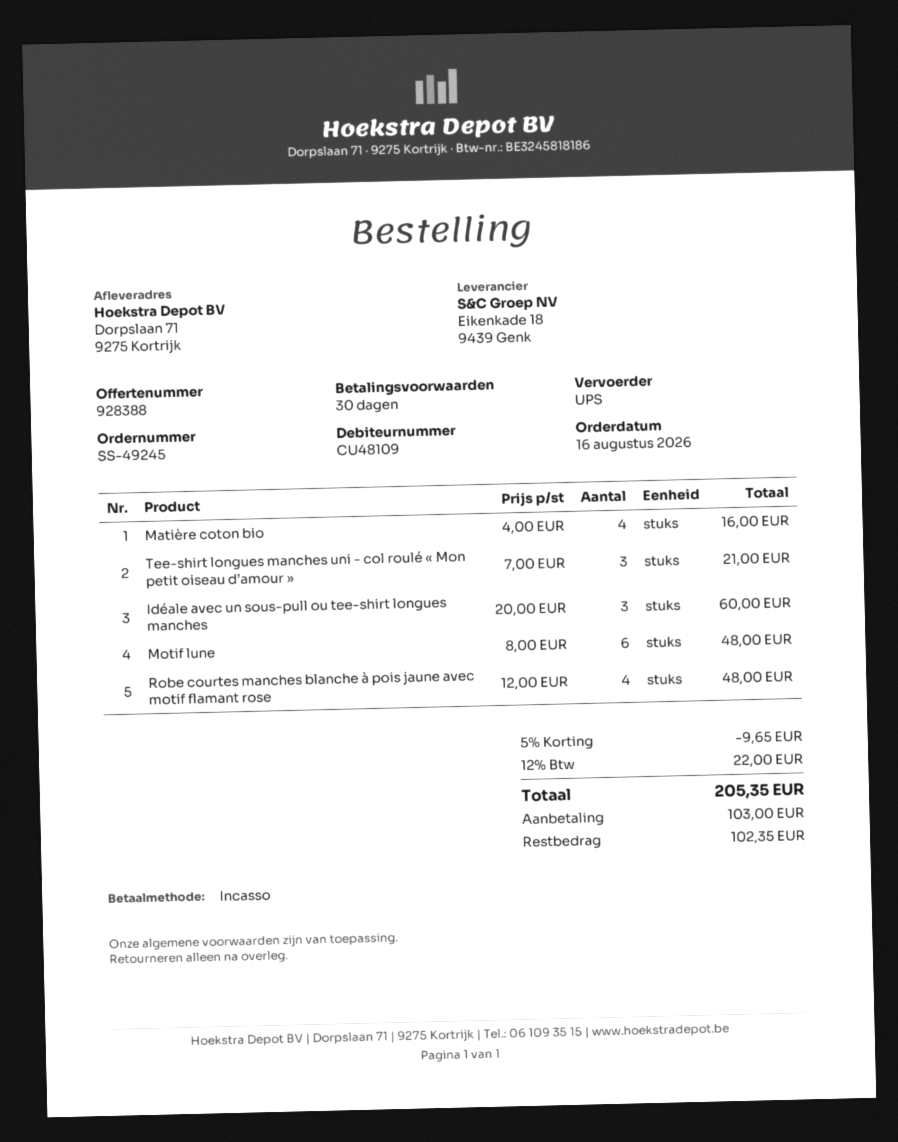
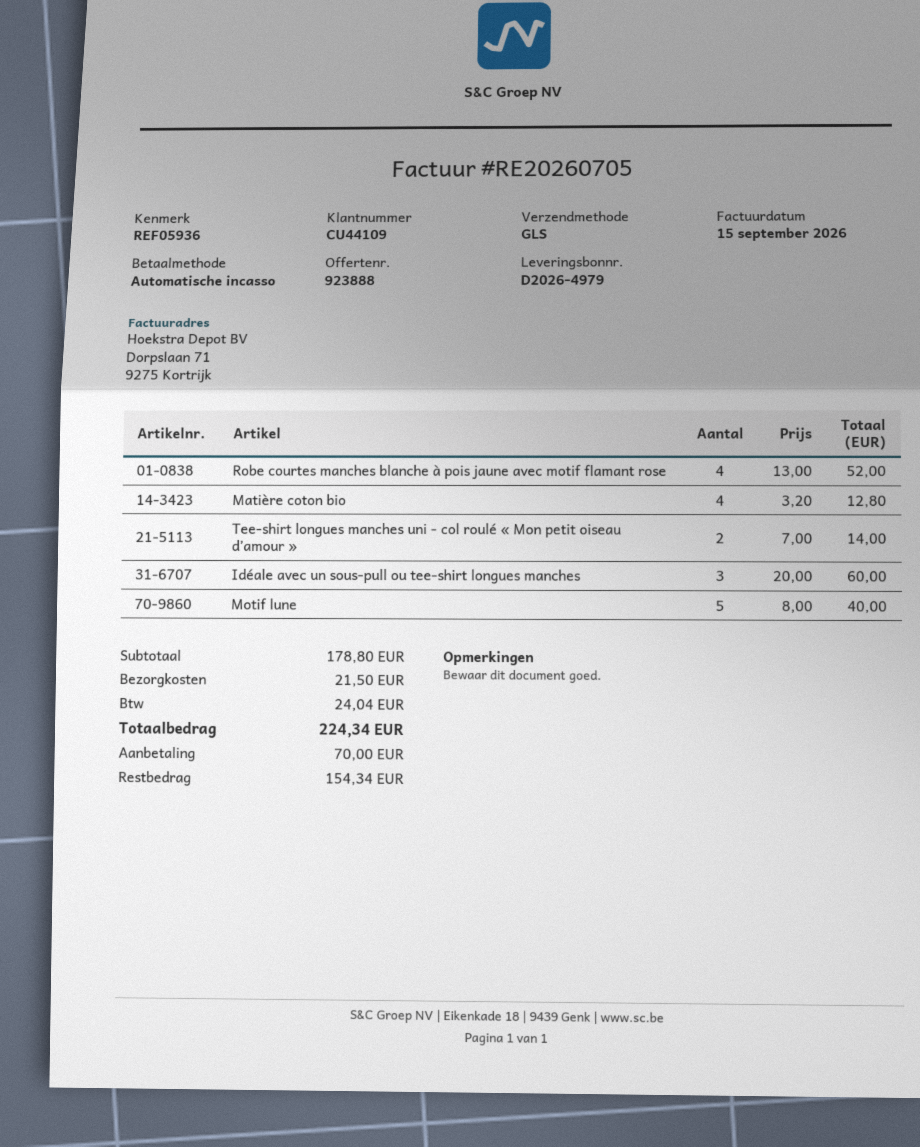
quote number: 928388 -> 923888
customer number: CU48109 -> CU44109
shipping method: UPS -> GLS
Matière coton bio: 4 x 4.00 = 16.00 -> 4 x 3.20 = 12.80
Tee-shirt longues manches uni - col roulé « Mon petit oiseau d’amour »: 3 x 7.00 = 21.00 -> 2 x 7.00 = 14.00
Motif lune: 6 x 8.00 = 48.00 -> 5 x 8.00 = 40.00
Robe courtes manches blanche à pois jaune avec motif flamant rose: 4 x 12.00 = 48.00 -> 4 x 13.00 = 52.00
discount: 5% = 9.65 -> none
shipping: none -> 21.50
tax: 22.00 -> 24.04
total: 205.35 -> 224.34
deposit: 103.00 -> 70.00
balance: 102.35 -> 154.34

